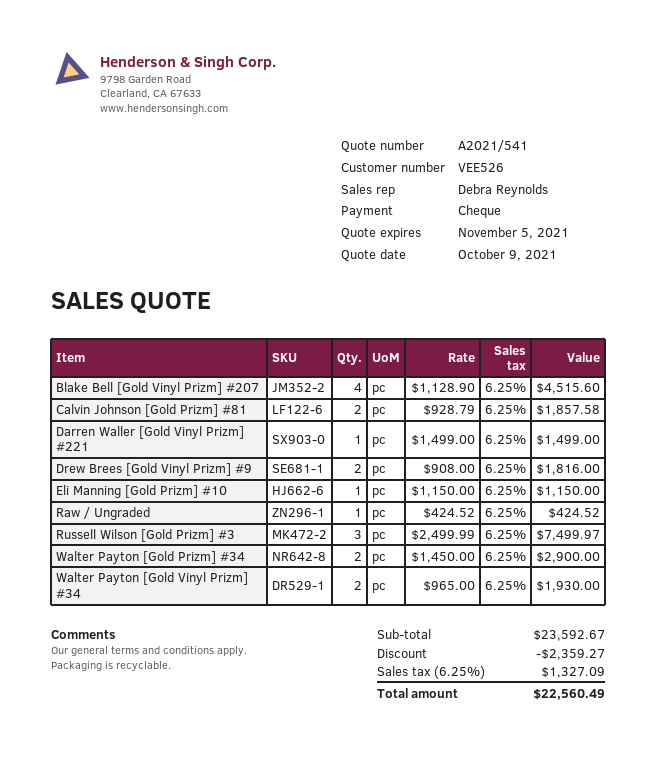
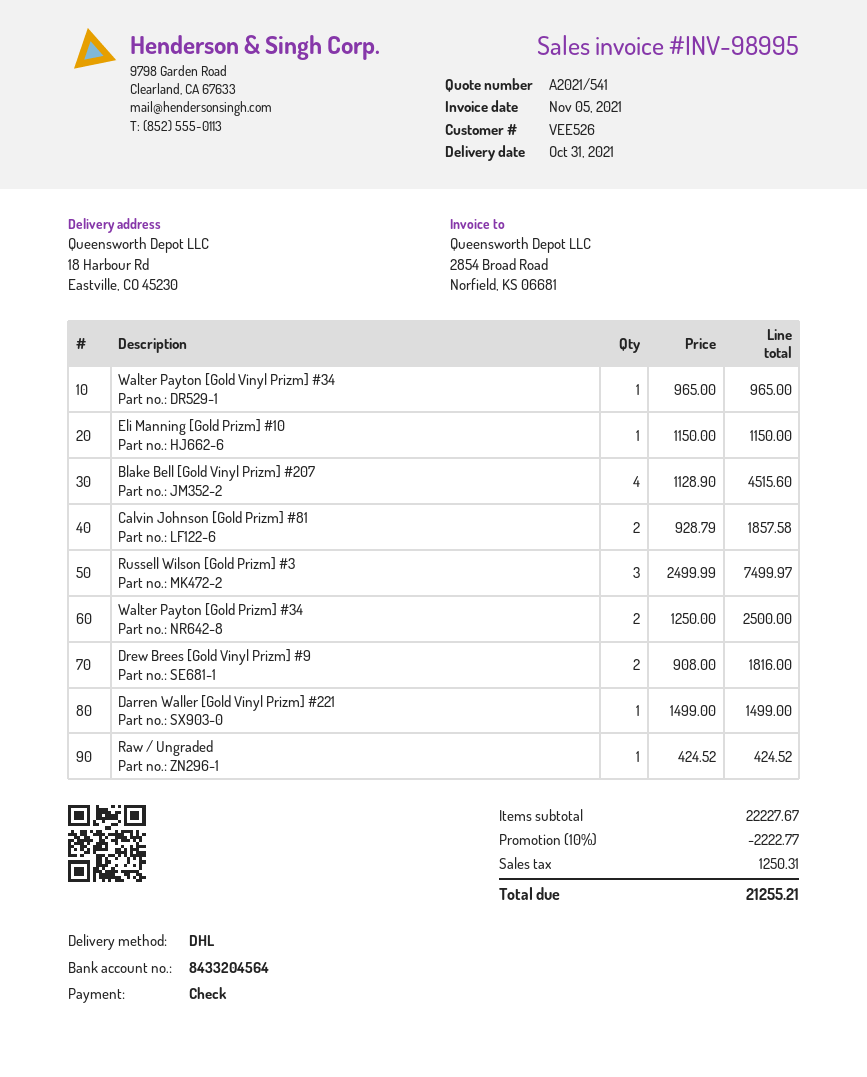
Walter Payton [Gold Prizm] #34: 2 x 1450.00 = 2900.00 -> 2 x 1250.00 = 2500.00
Walter Payton [Gold Vinyl Prizm] #34: 2 x 965.00 = 1930.00 -> 1 x 965.00 = 965.00
subtotal: 23592.67 -> 22227.67
discount: 2359.27 -> 2222.77
tax: 1327.09 -> 1250.31
total: 22560.49 -> 21255.21

